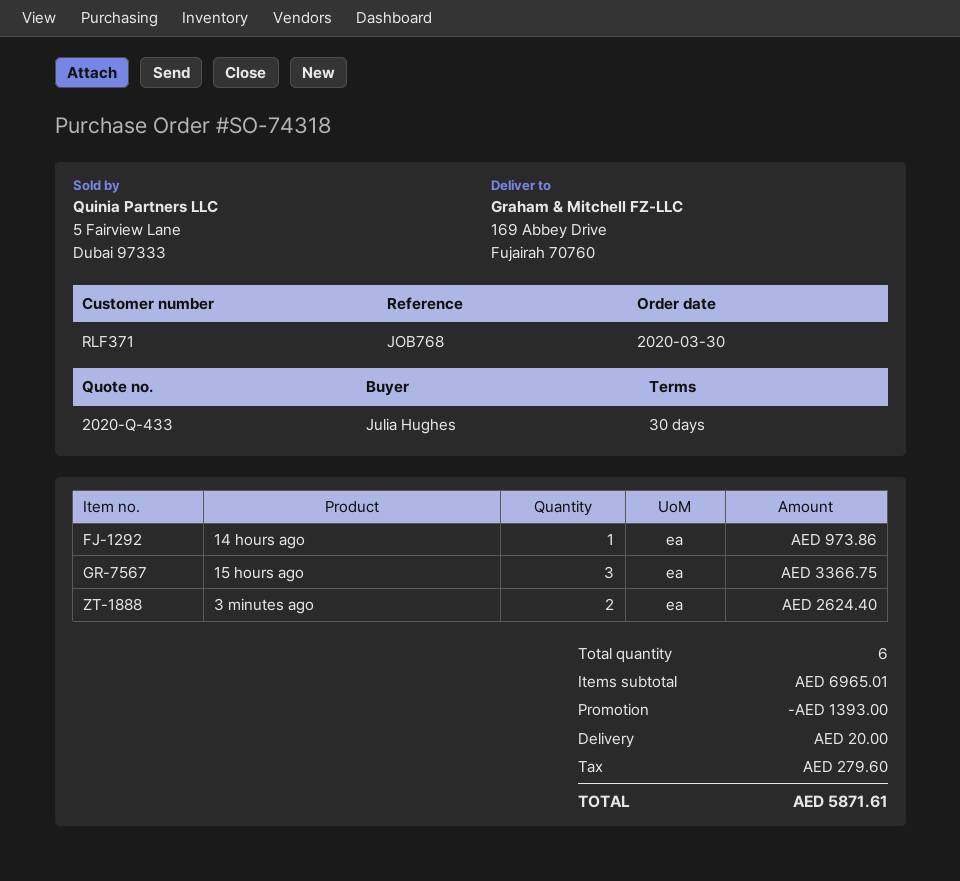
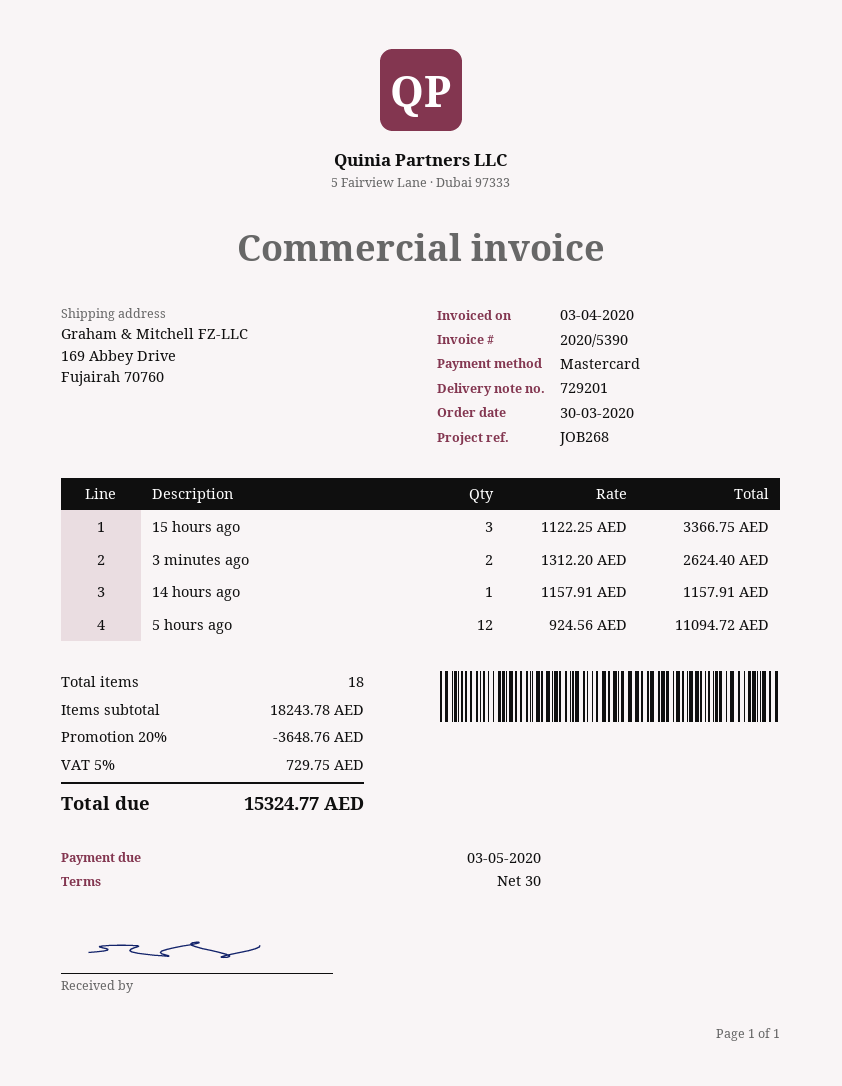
reference: JOB768 -> JOB268
14 hours ago: 1 for 973.86 -> 1 for 1157.91
5 hours ago: none -> 12 for 11094.72
total quantity: 6 -> 18
subtotal: 6965.01 -> 18243.78
discount: 1393.00 -> 3648.76
shipping: 20.00 -> none
tax: 279.60 -> 729.75
total: 5871.61 -> 15324.77

